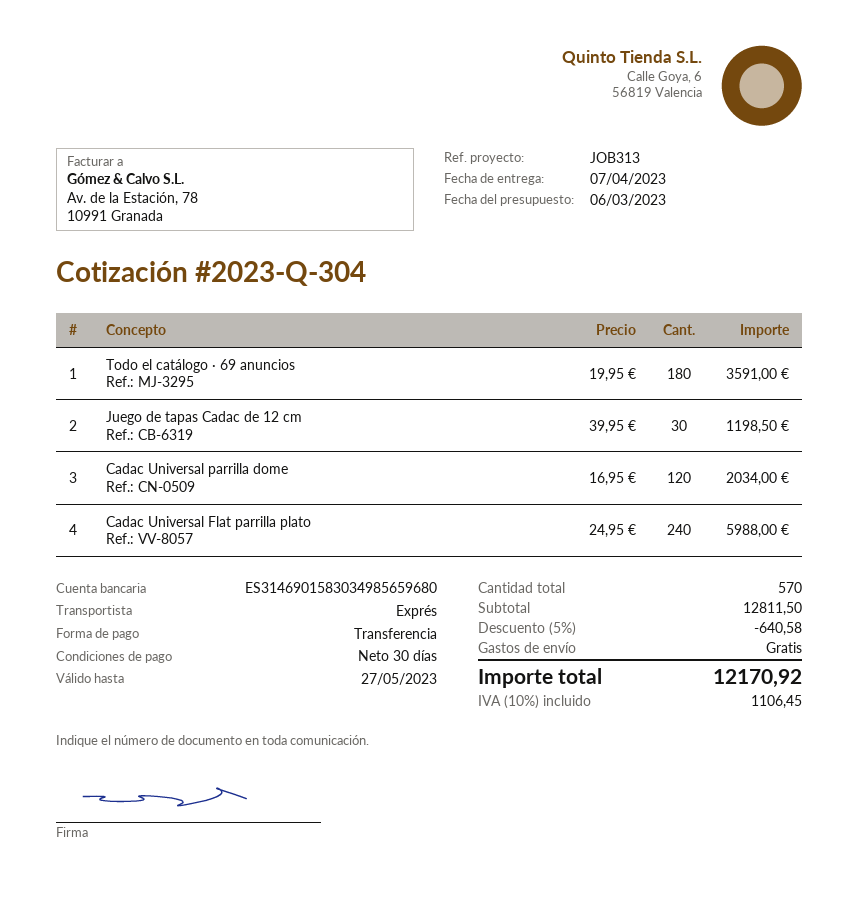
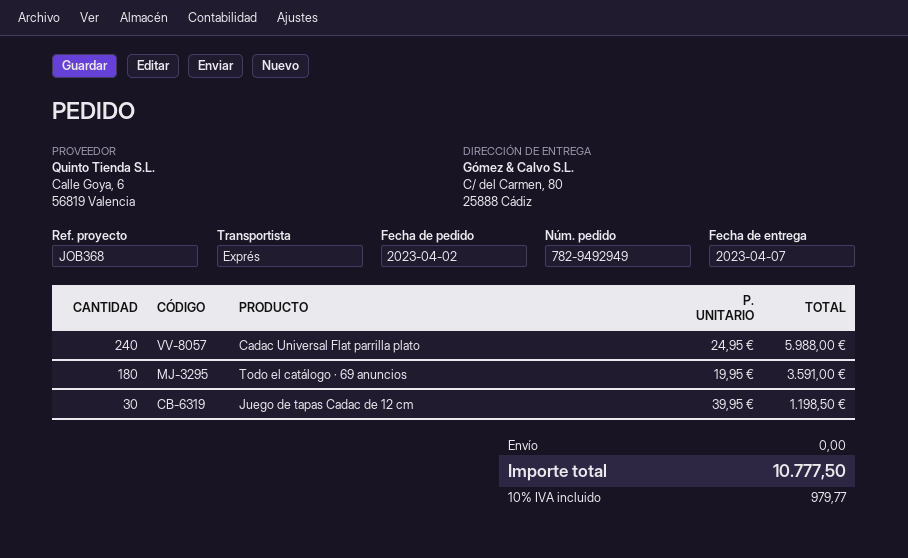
reference: JOB313 -> JOB368
Cadac Universal parrilla dome: 120 x 16.95 = 2034.00 -> none
discount: 5% = 640.58 -> none
tax: 10% = 1106.45 -> 10% = 979.77
total: 12170.92 -> 10777.50

